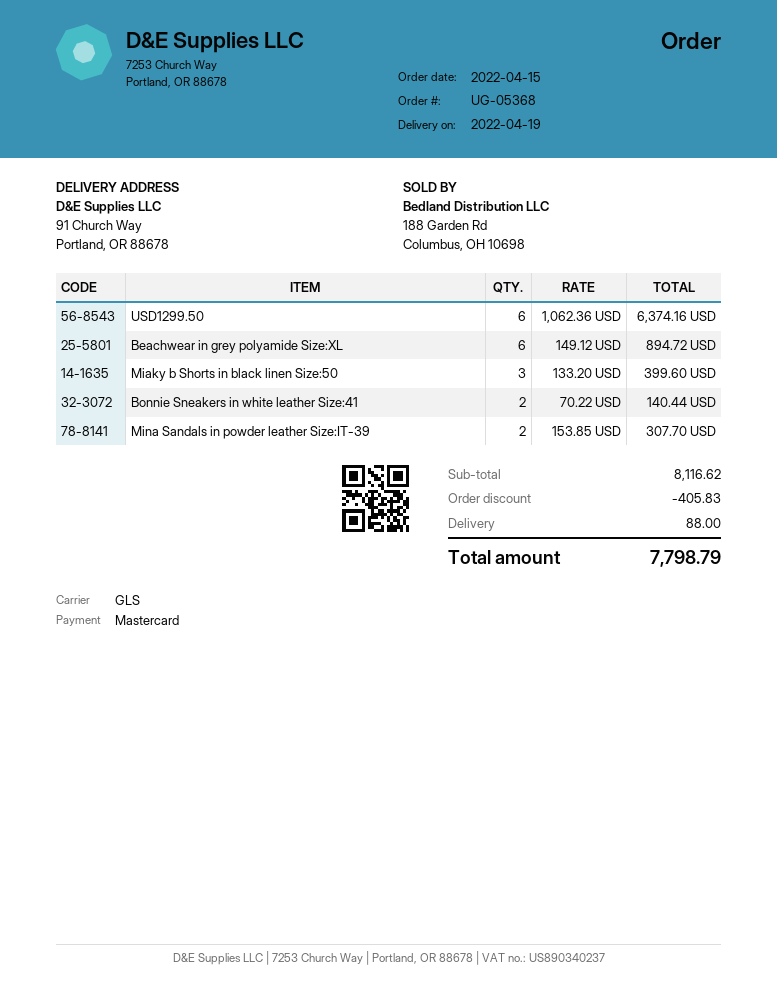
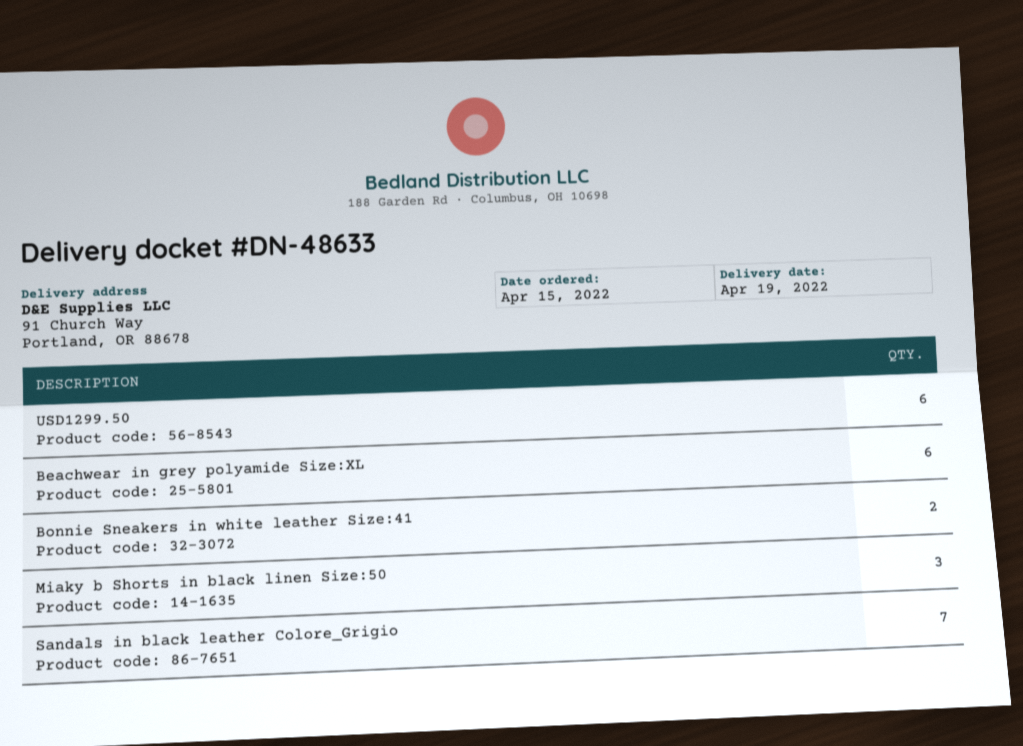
Mina Sandals in powder leather Size:IT-39: 2 -> none
Sandals in black leather Colore_Grigio: none -> 7

